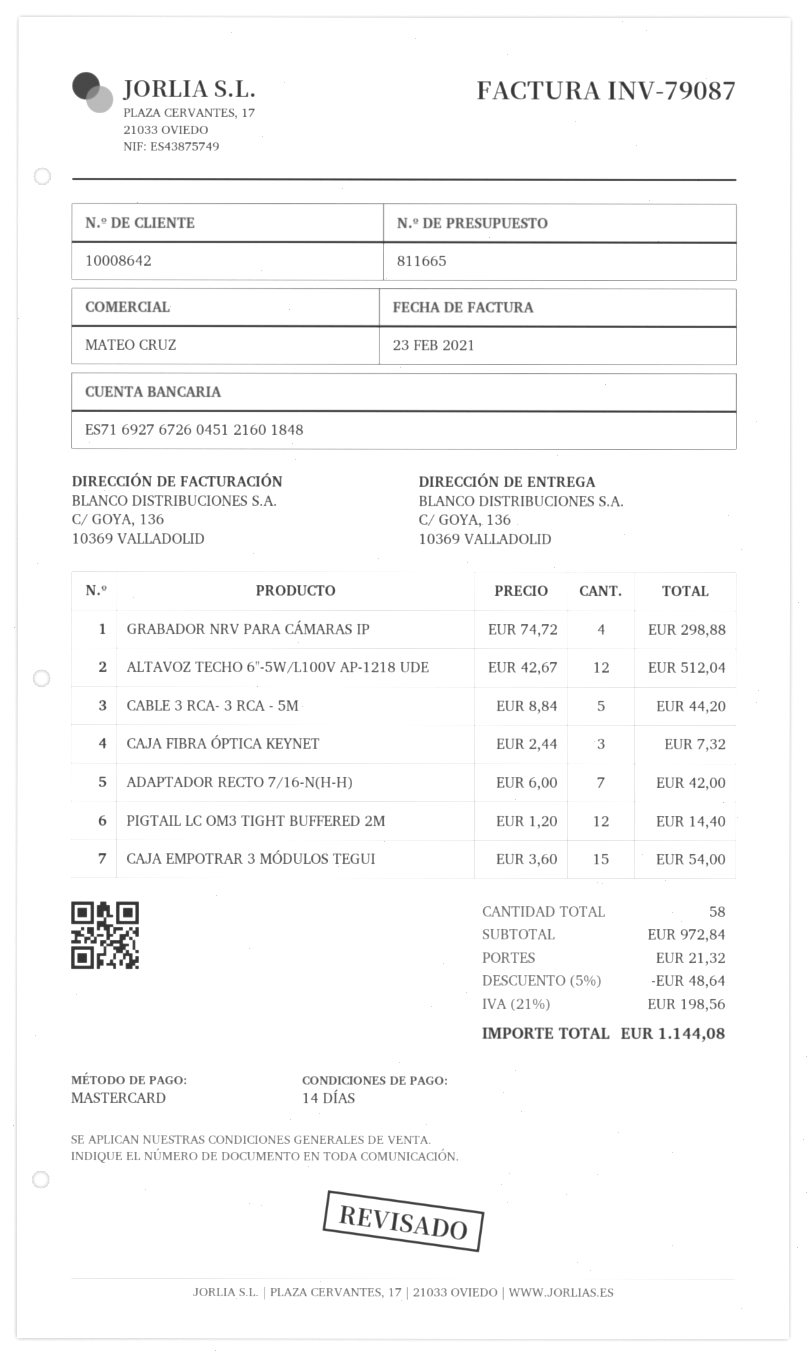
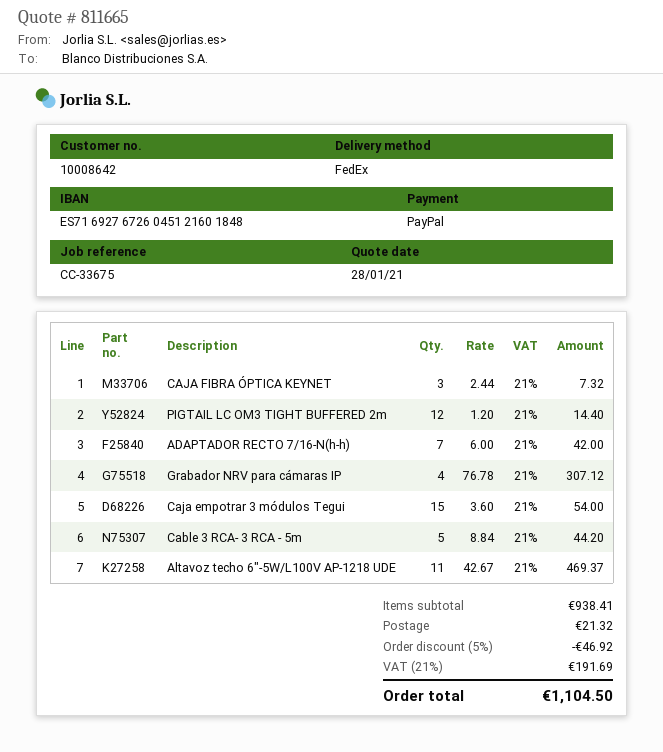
payment method: Mastercard -> PayPal
GRABADOR NRV PARA CÁMARAS IP: 4 x 74.72 = 298.88 -> 4 x 76.78 = 307.12
ALTAVOZ TECHO 6"-5W/L100V AP-1218 UDE: 12 x 42.67 = 512.04 -> 11 x 42.67 = 469.37
subtotal: 972.84 -> 938.41
discount: 5% = 48.64 -> 5% = 46.92
tax: 21% = 198.56 -> 21% = 191.69
total: 1144.08 -> 1104.50

